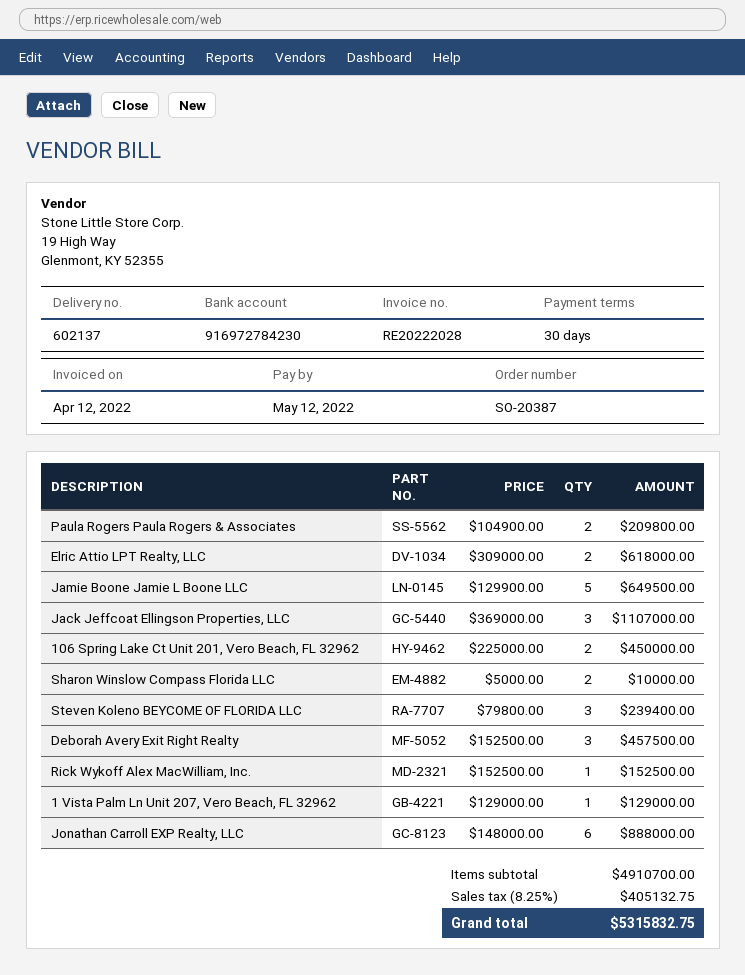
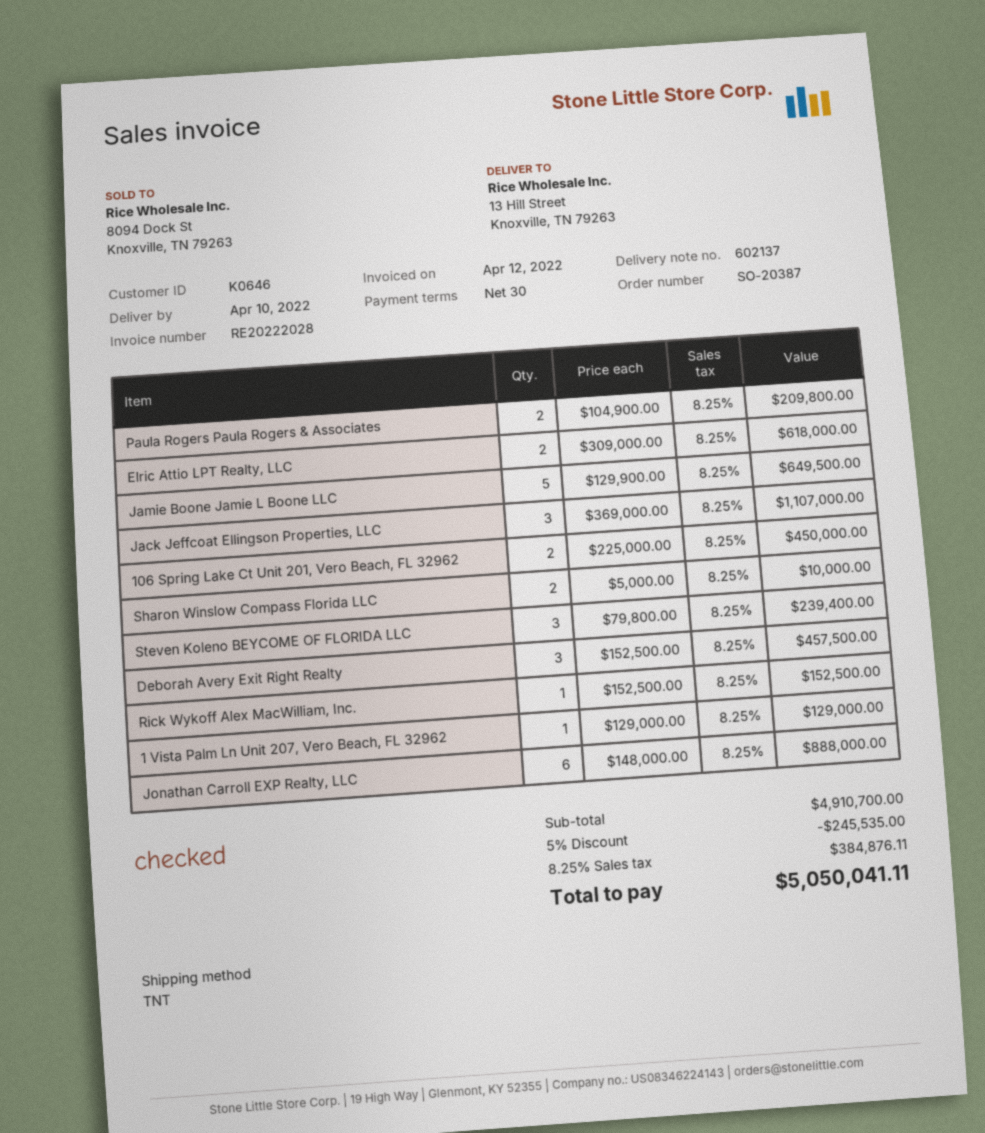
discount: none -> 5% = 245535.00
tax: 8.25% = 405132.75 -> 8.25% = 384876.11
total: 5315832.75 -> 5050041.11

